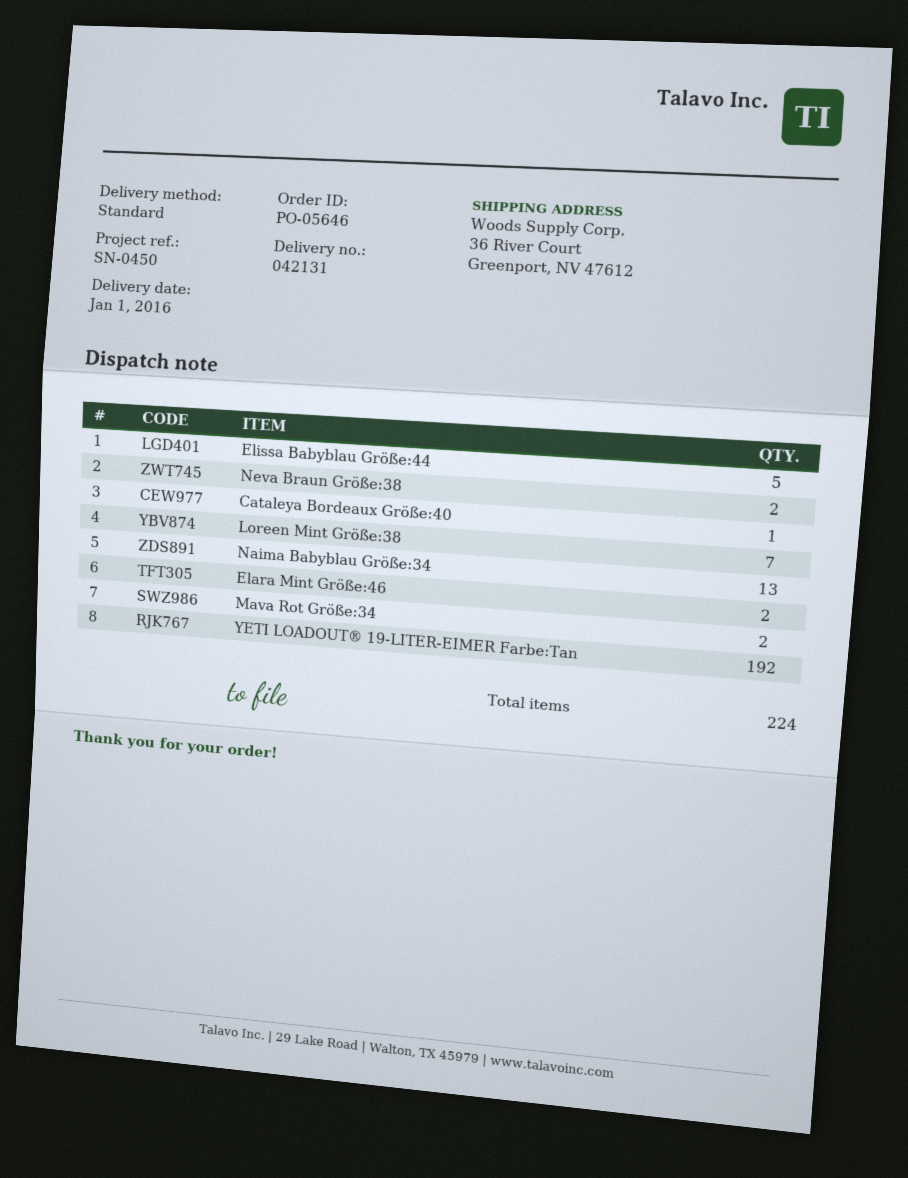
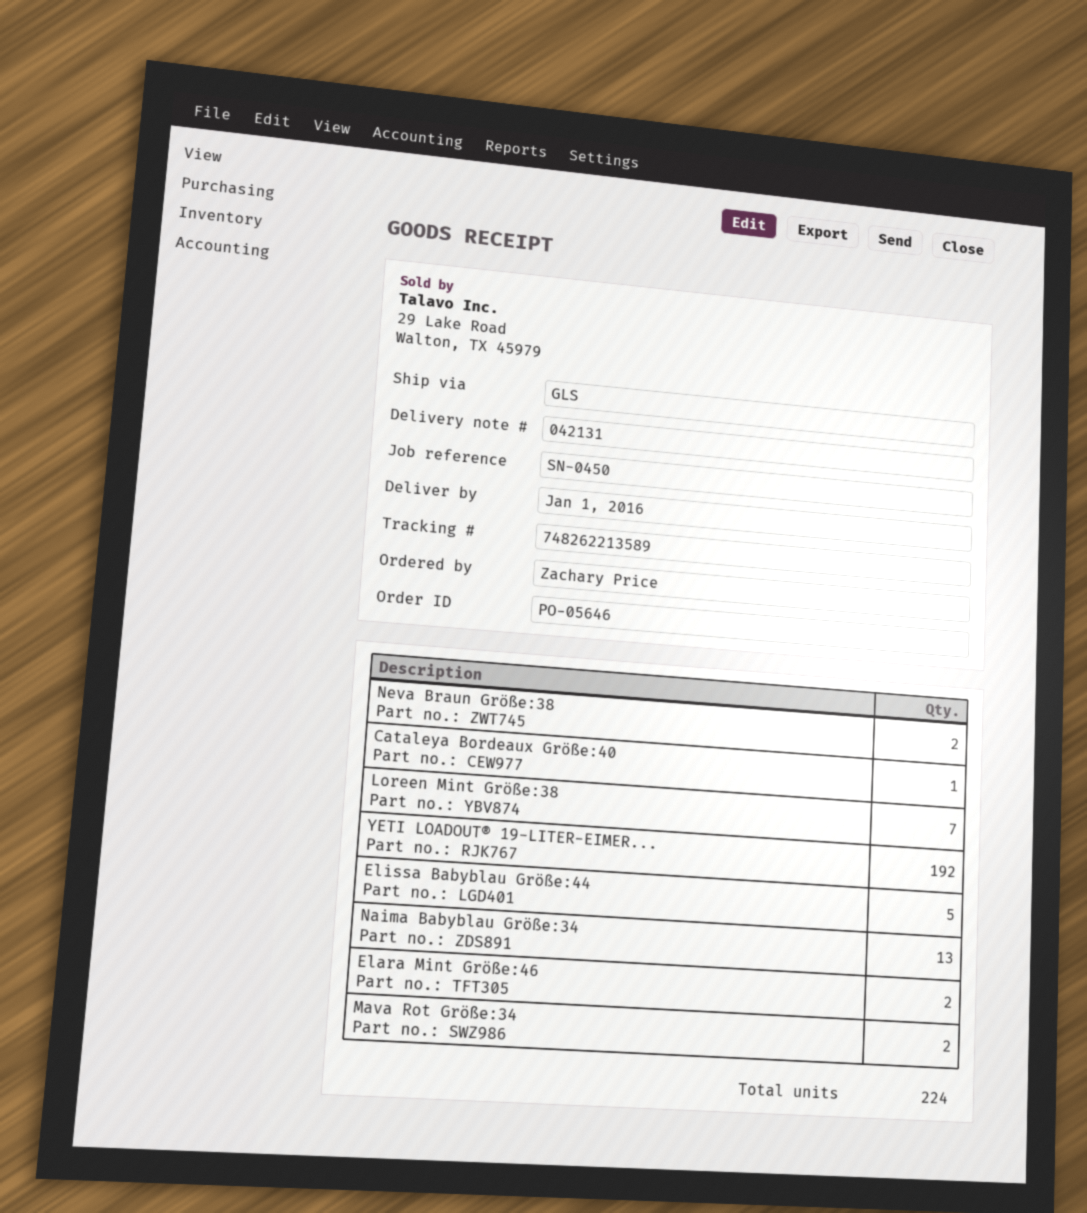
shipping method: standard -> GLS

